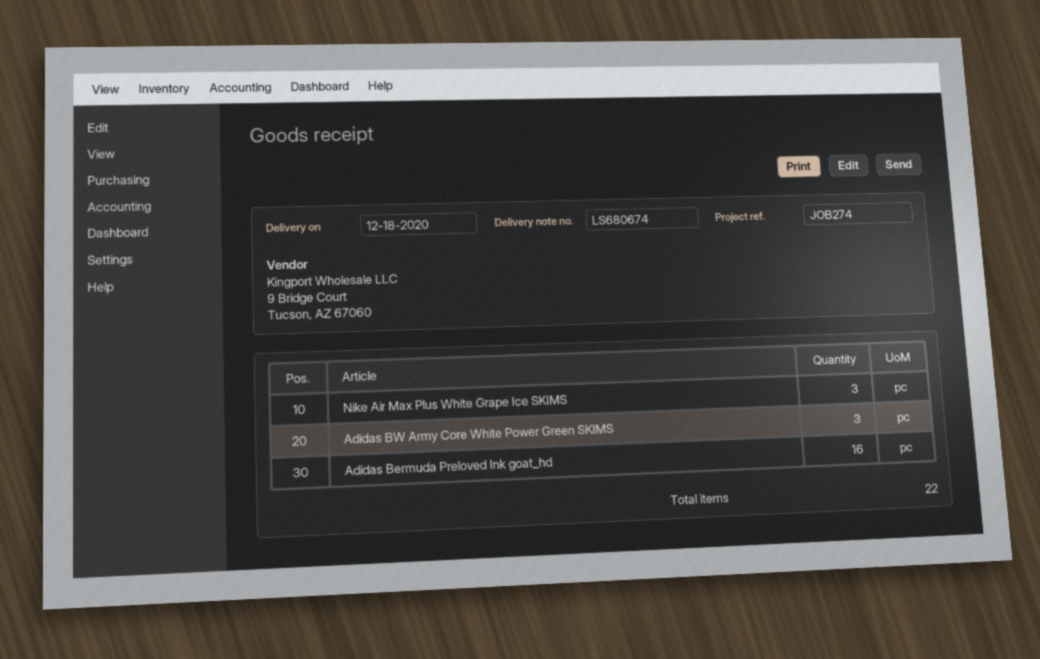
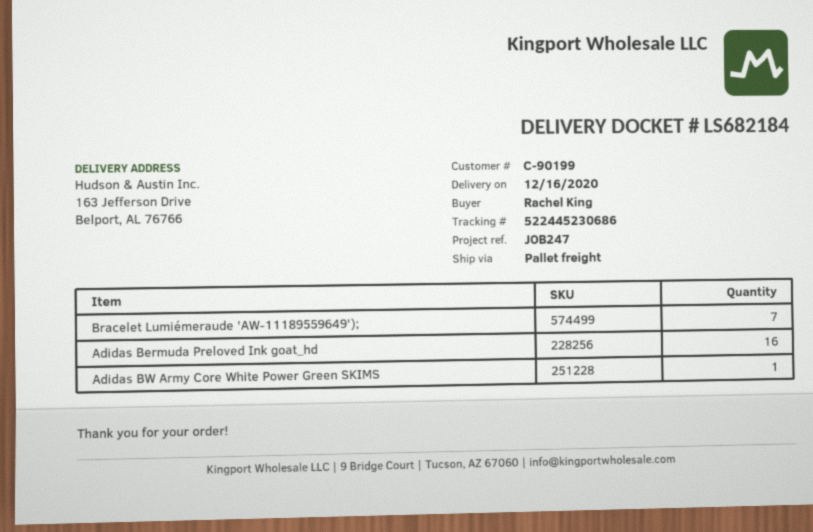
delivery note number: LS680674 -> LS682184
delivery date: 2020-12-18 -> 2020-12-16
reference: JOB274 -> JOB247
Nike Air Max Plus White Grape Ice SKIMS: 3 -> none
Adidas BW Army Core White Power Green SKIMS: 3 -> 1
Bracelet Lumiémeraude 'AW-11189559649');: none -> 7

